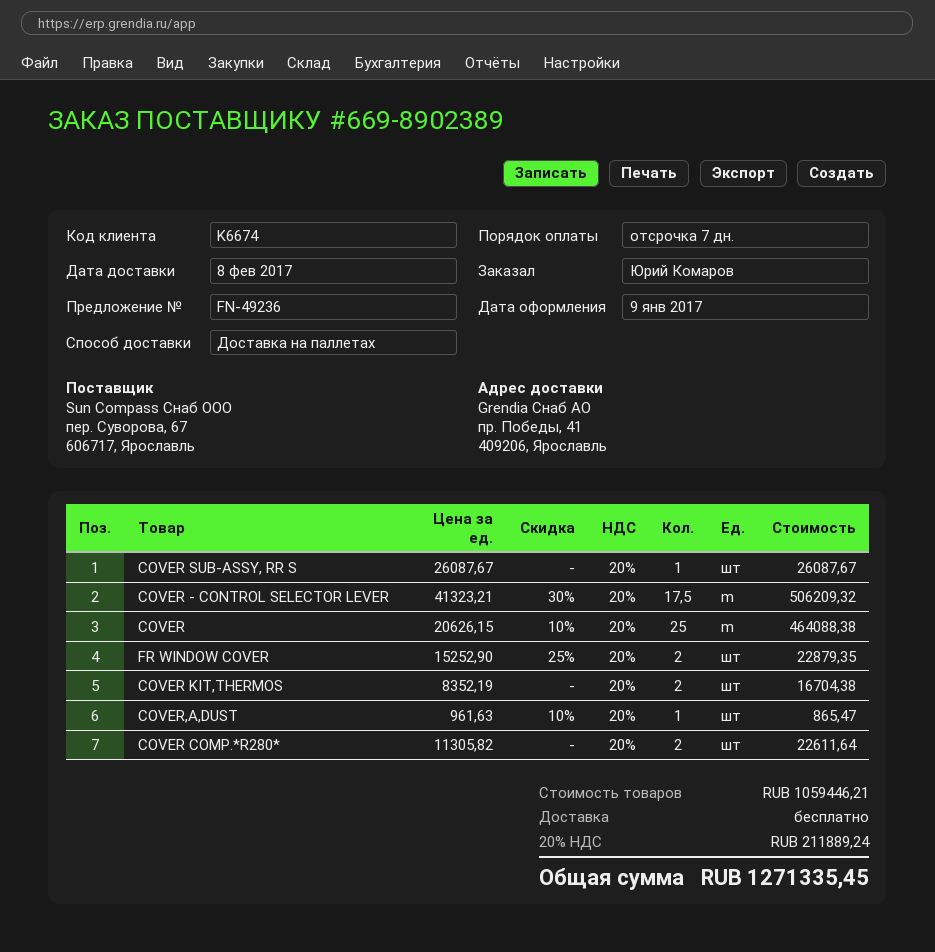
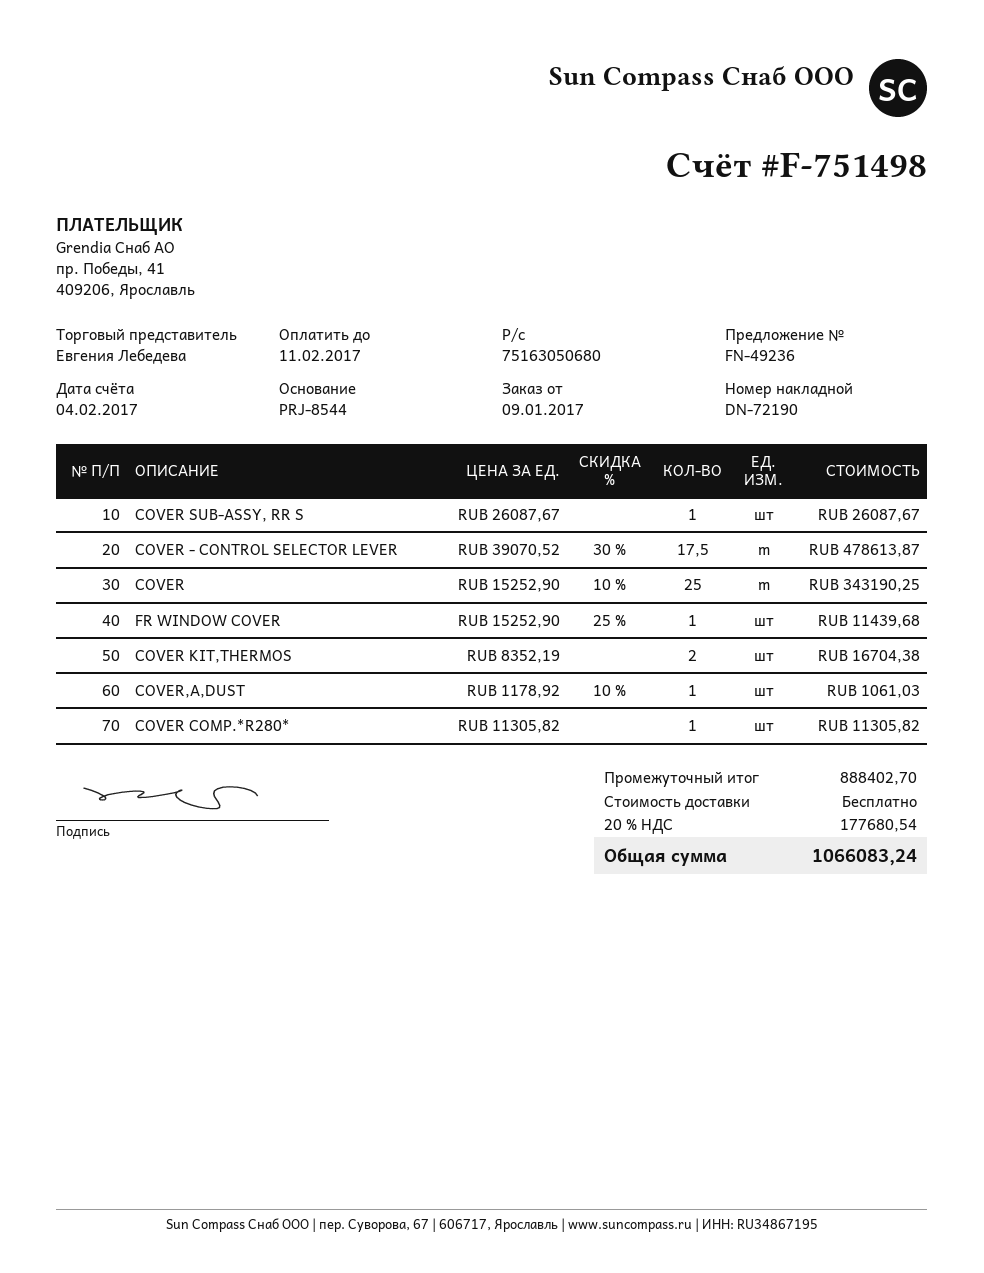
COVER - CONTROL SELECTOR LEVER: 17.5 x 41323.21 - 30% = 506209.32 -> 17.5 x 39070.52 - 30% = 478613.87
COVER: 25 x 20626.15 - 10% = 464088.38 -> 25 x 15252.90 - 10% = 343190.25
FR WINDOW COVER: 2 x 15252.90 - 25% = 22879.35 -> 1 x 15252.90 - 25% = 11439.68
COVER,A,DUST: 1 x 961.63 - 10% = 865.47 -> 1 x 1178.92 - 10% = 1061.03
COVER COMP.*R280*: 2 x 11305.82 = 22611.64 -> 1 x 11305.82 = 11305.82
subtotal: 1059446.21 -> 888402.70
tax: 20% = 211889.24 -> 20% = 177680.54
total: 1271335.45 -> 1066083.24

